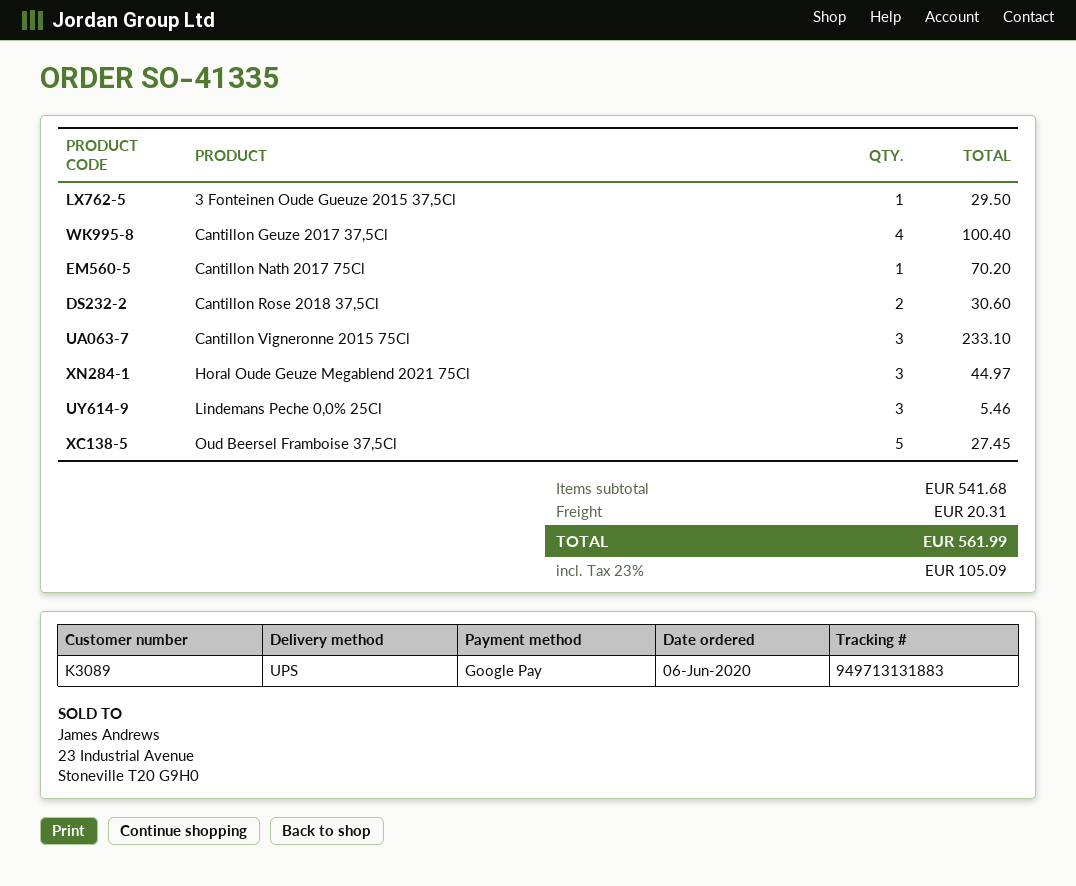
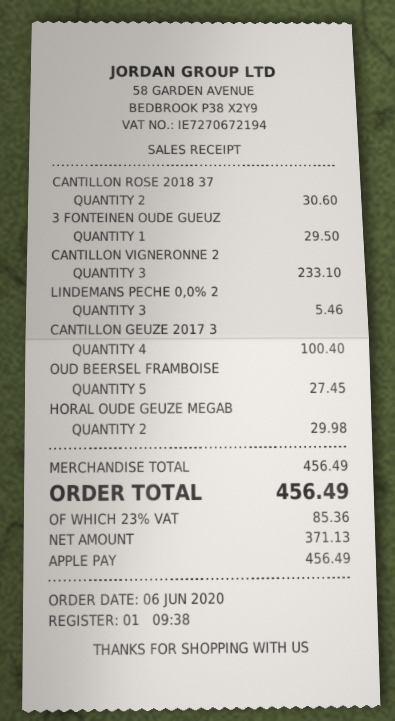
payment method: Google Pay -> Apple Pay
Cantillon Nath 2017 75Cl: 1 for 70.20 -> none
Horal Oude Geuze Megablend 2021 75Cl: 3 for 44.97 -> 2 for 29.98
subtotal: 541.68 -> 456.49
shipping: 20.31 -> none
tax: 23% = 105.09 -> 23% = 85.36
total: 561.99 -> 456.49

